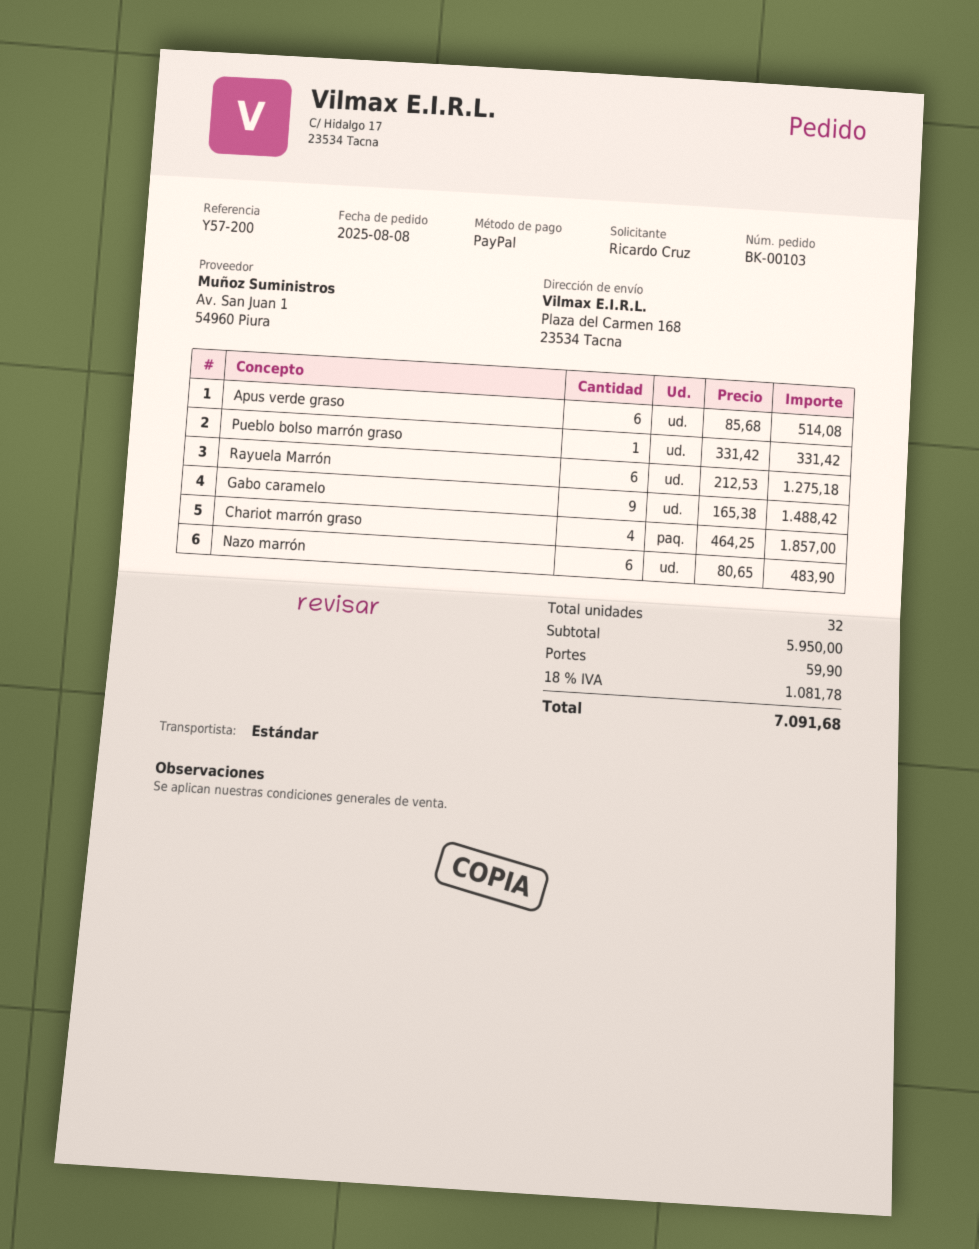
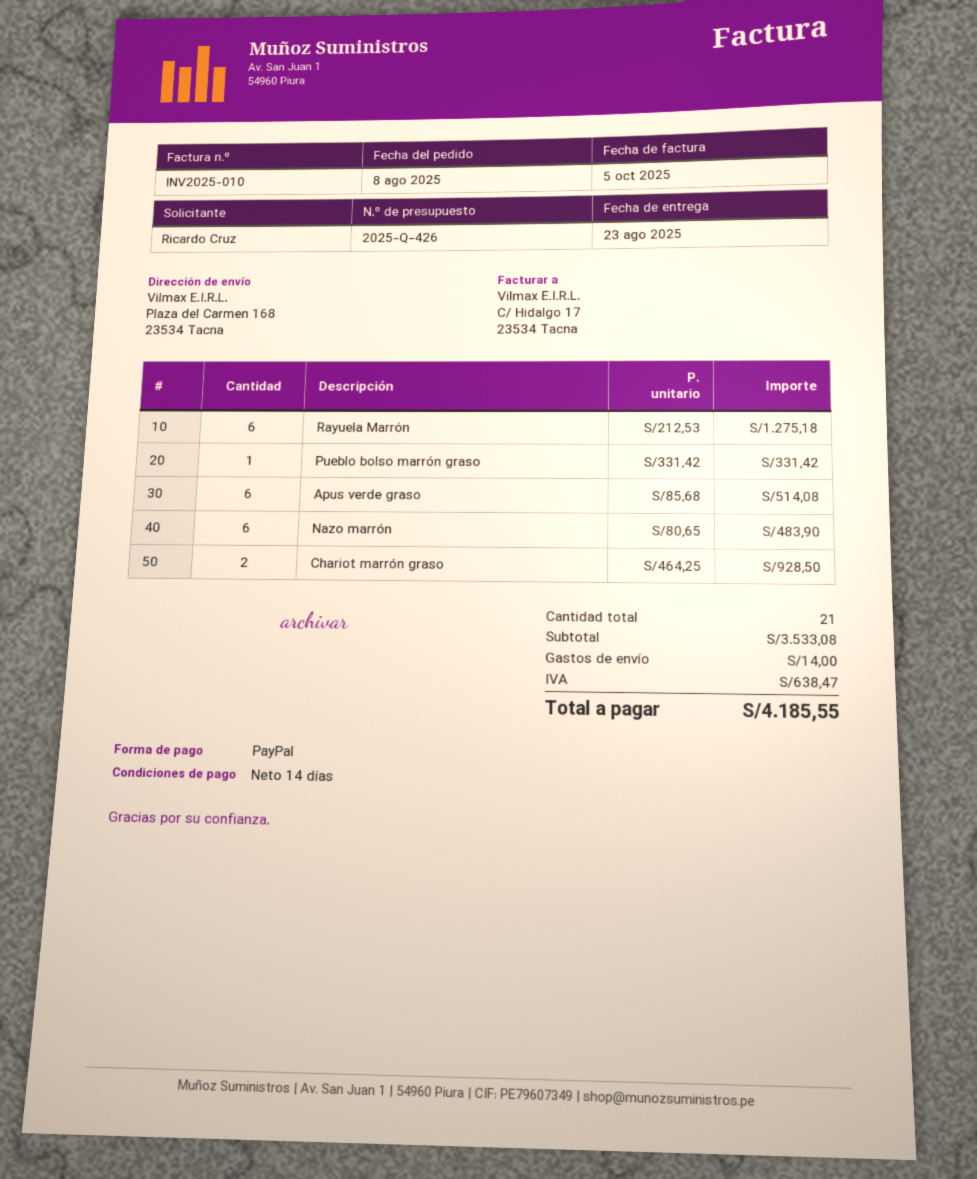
Gabo caramelo: 9 x 165.38 = 1488.42 -> none
Chariot marrón graso: 4 x 464.25 = 1857.00 -> 2 x 464.25 = 928.50
total quantity: 32 -> 21
subtotal: 5950.00 -> 3533.08
shipping: 59.90 -> 14.00
tax: 1081.78 -> 638.47
total: 7091.68 -> 4185.55

